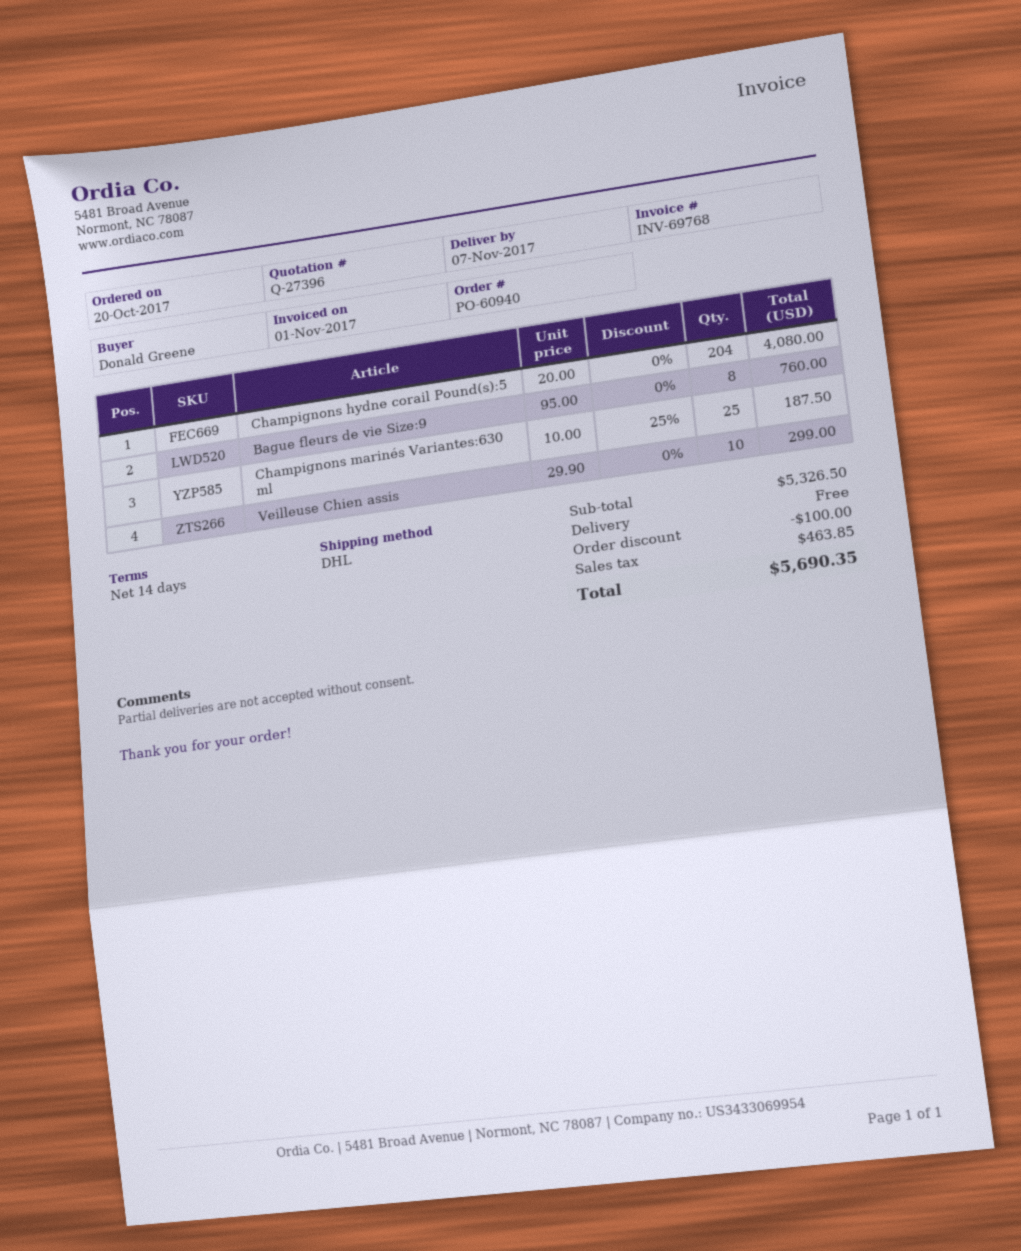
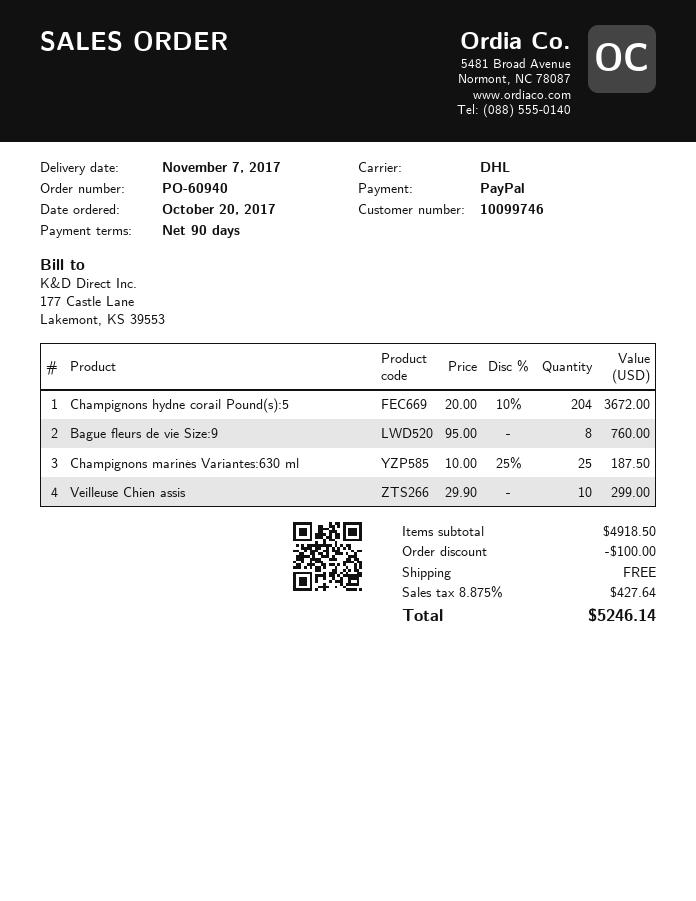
payment terms: 14 days -> 90 days
Champignons hydne corail Pound(s):5: 204 x 20.00 = 4080.00 -> 204 x 20.00 - 10% = 3672.00
subtotal: 5326.50 -> 4918.50
tax: 463.85 -> 427.64
total: 5690.35 -> 5246.14

